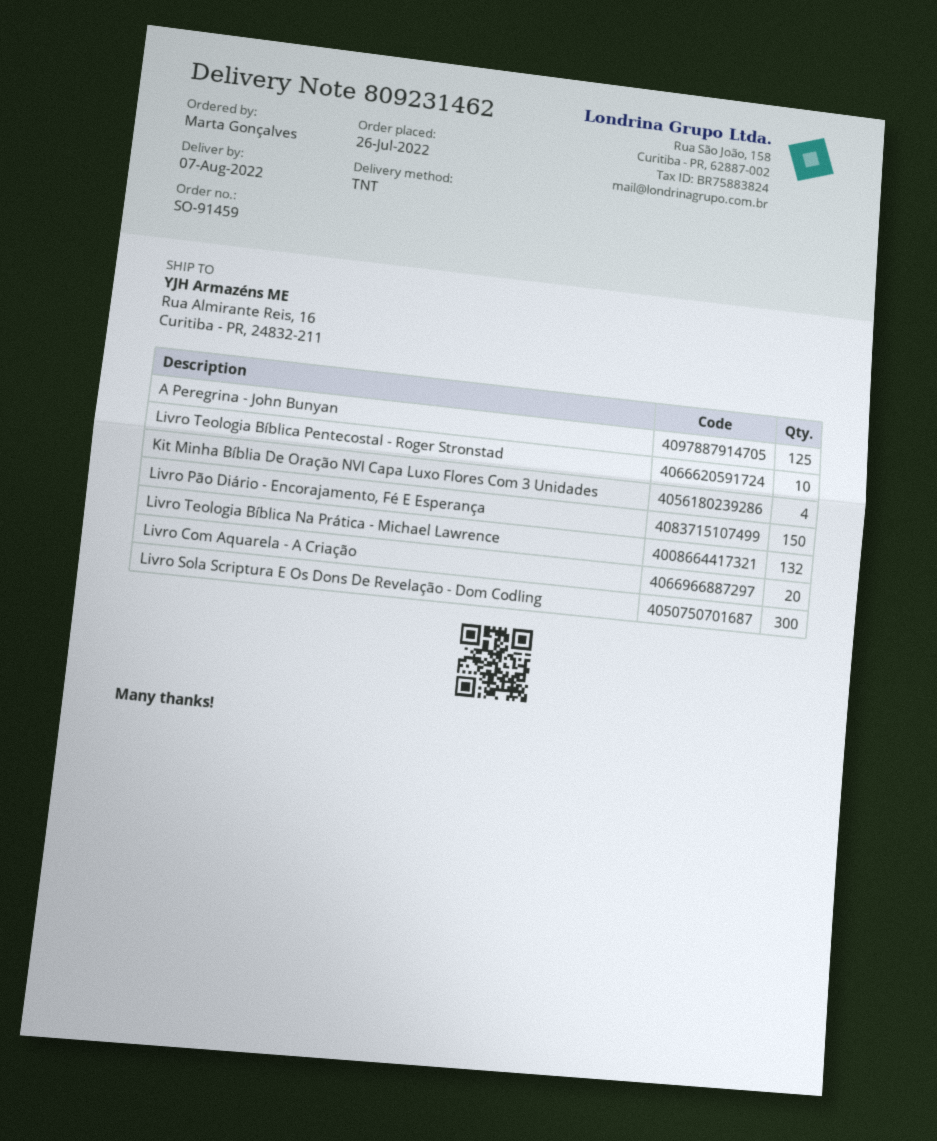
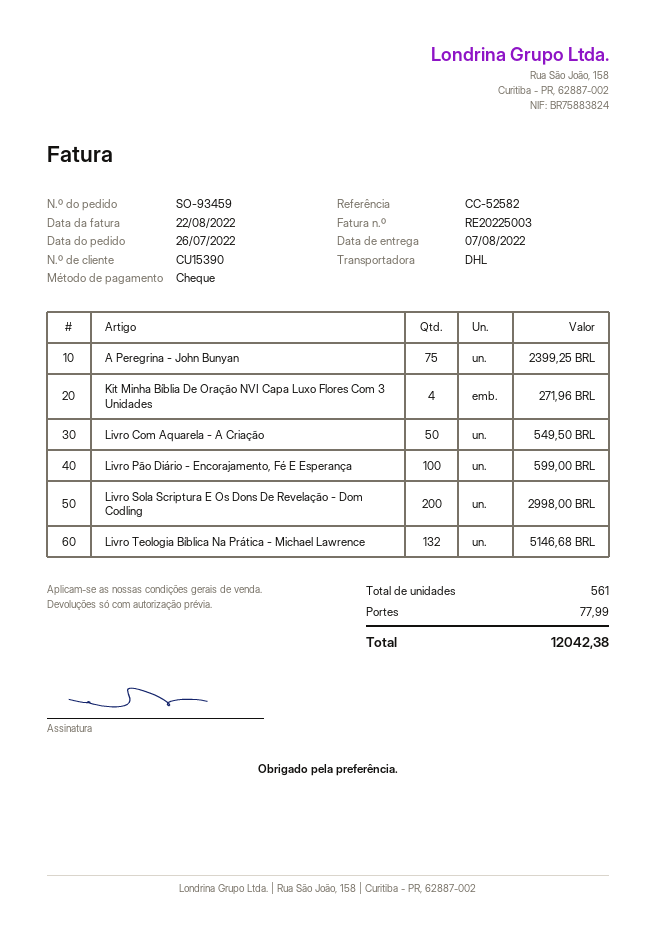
order number: SO-91459 -> SO-93459
shipping method: TNT -> DHL
A Peregrina - John Bunyan: 125 -> 75
Livro Teologia Bíblica Pentecostal - Roger Stronstad: 10 -> none
Livro Pão Diário - Encorajamento, Fé E Esperança: 150 -> 100
Livro Com Aquarela - A Criação: 20 -> 50
Livro Sola Scriptura E Os Dons De Revelação - Dom Codling: 300 -> 200

